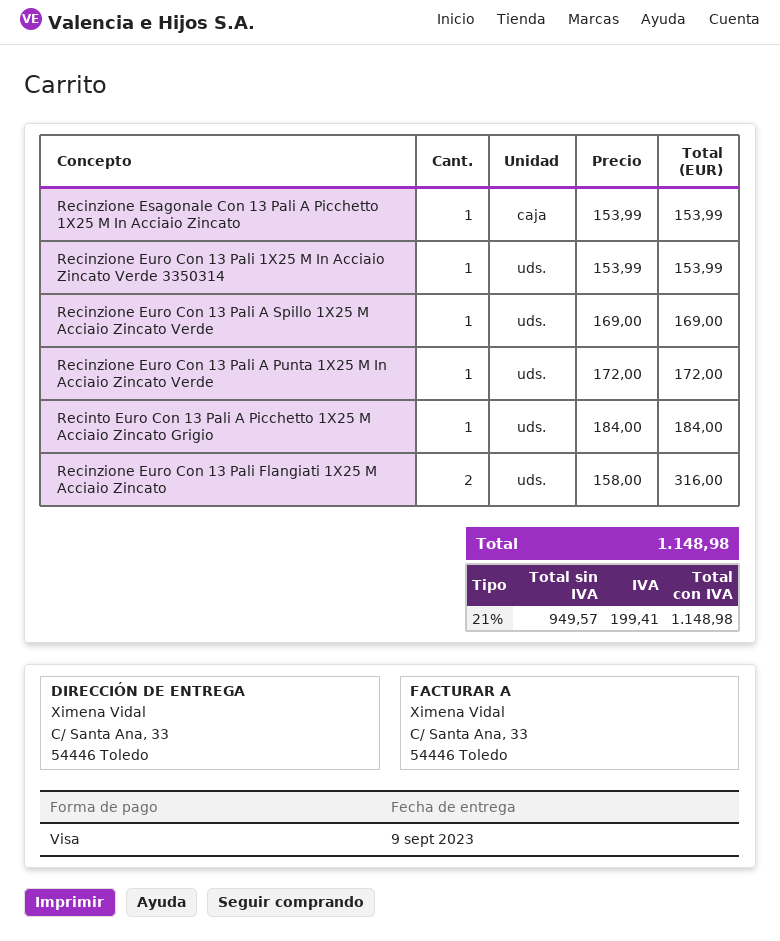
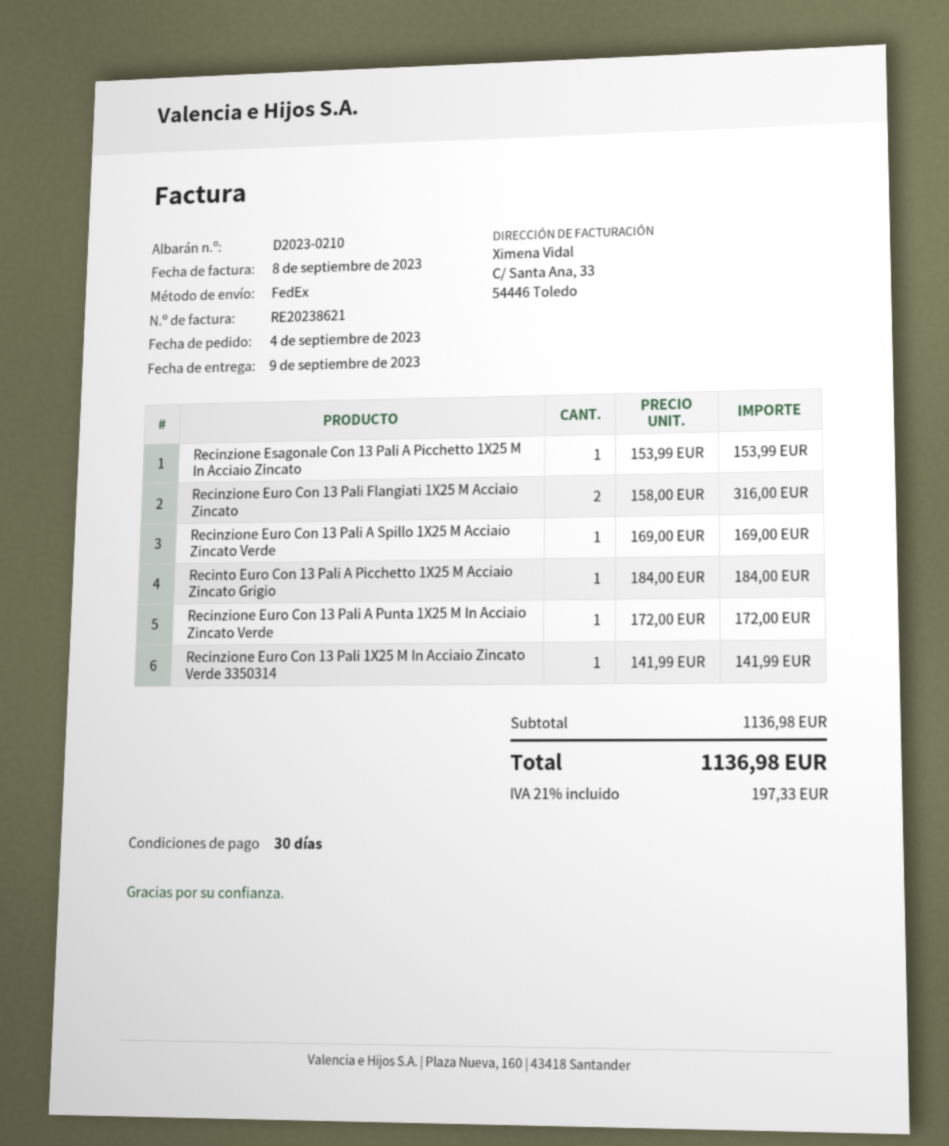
Recinzione Euro Con 13 Pali 1X25 M In Acciaio Zincato Verde 3350314: 1 x 153.99 = 153.99 -> 1 x 141.99 = 141.99
tax: 21% = 199.41 -> 21% = 197.33
total: 1148.98 -> 1136.98

